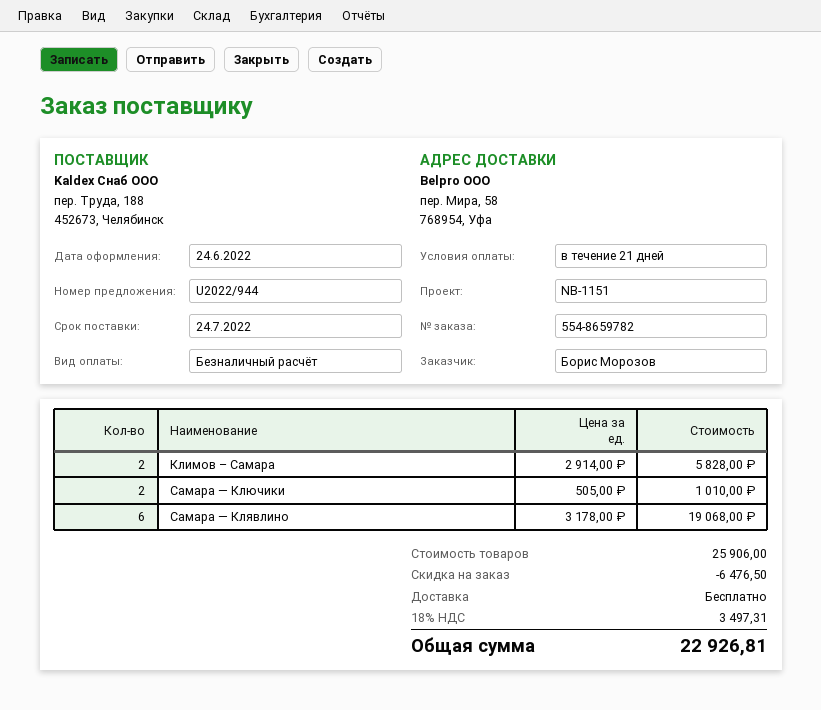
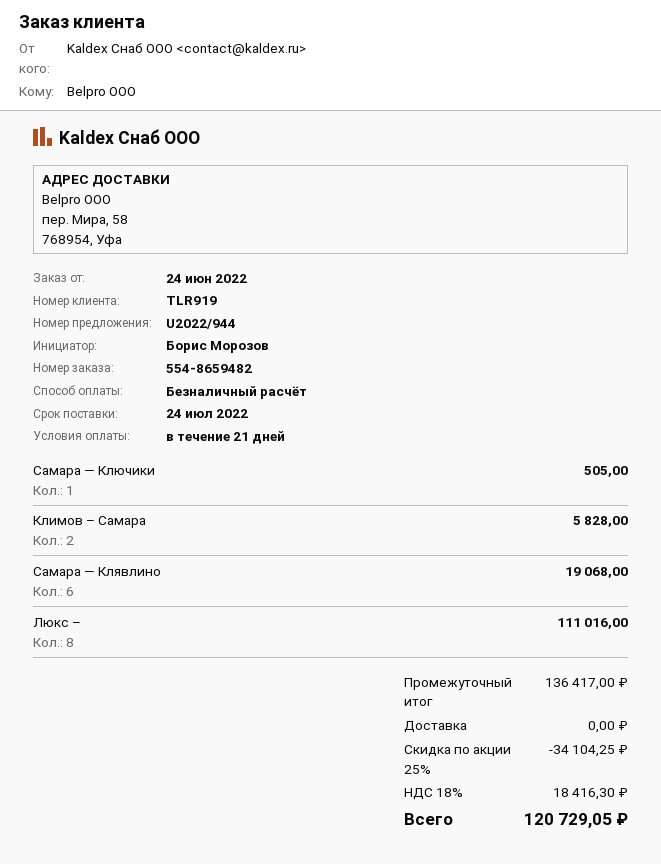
order number: 554-8659782 -> 554-8659482
Самара — Ключики: 2 for 1010.00 -> 1 for 505.00
Люкс –: none -> 8 for 111016.00
subtotal: 25906.00 -> 136417.00
discount: 6476.50 -> 34104.25
tax: 18% = 3497.31 -> 18% = 18416.30
total: 22926.81 -> 120729.05

